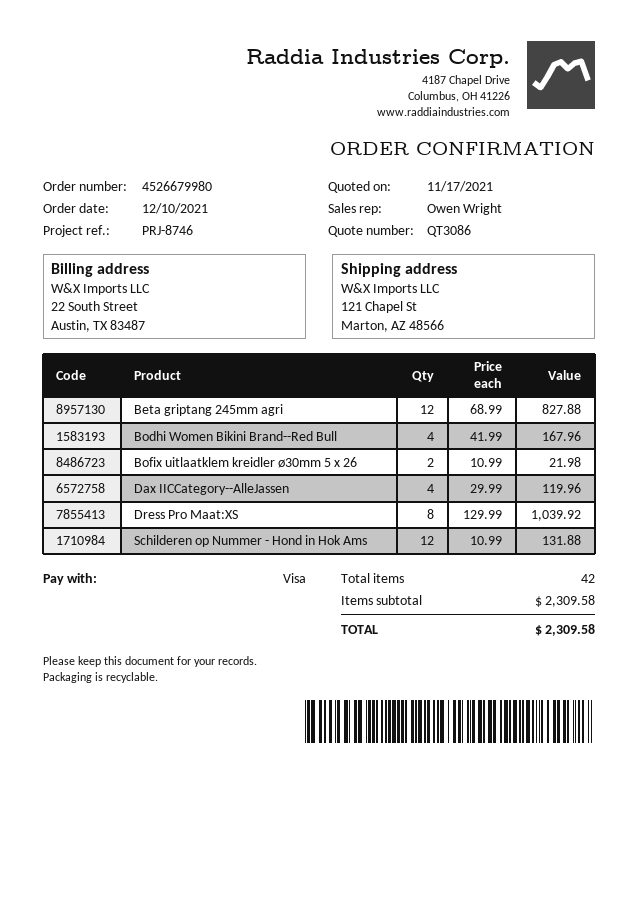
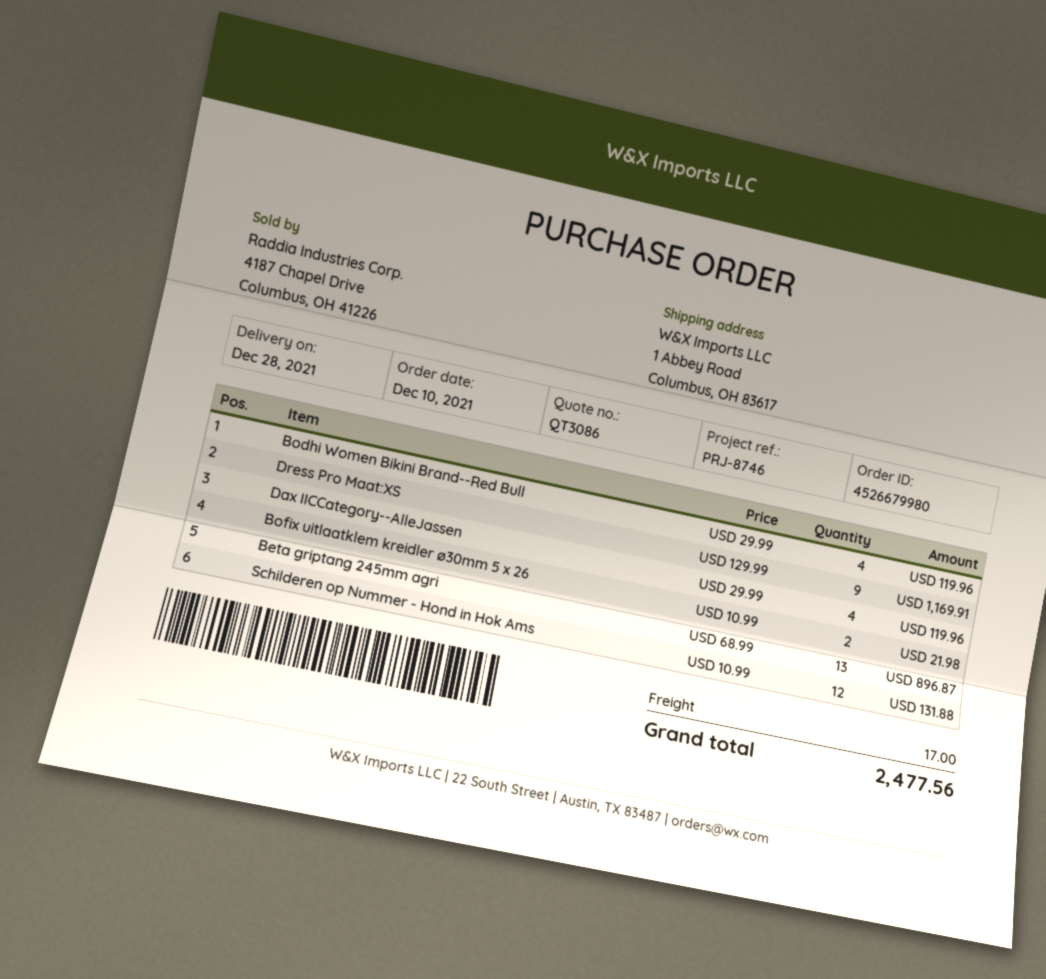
ship to: 121 Chapel St, Marton, AZ 48566 -> 1 Abbey Road, Columbus, OH 83617
Beta griptang 245mm agri: 12 x 68.99 = 827.88 -> 13 x 68.99 = 896.87
Bodhi Women Bikini Brand--Red Bull: 4 x 41.99 = 167.96 -> 4 x 29.99 = 119.96
Dress Pro Maat:XS: 8 x 129.99 = 1039.92 -> 9 x 129.99 = 1169.91
shipping: none -> 17.00
total: 2309.58 -> 2477.56

